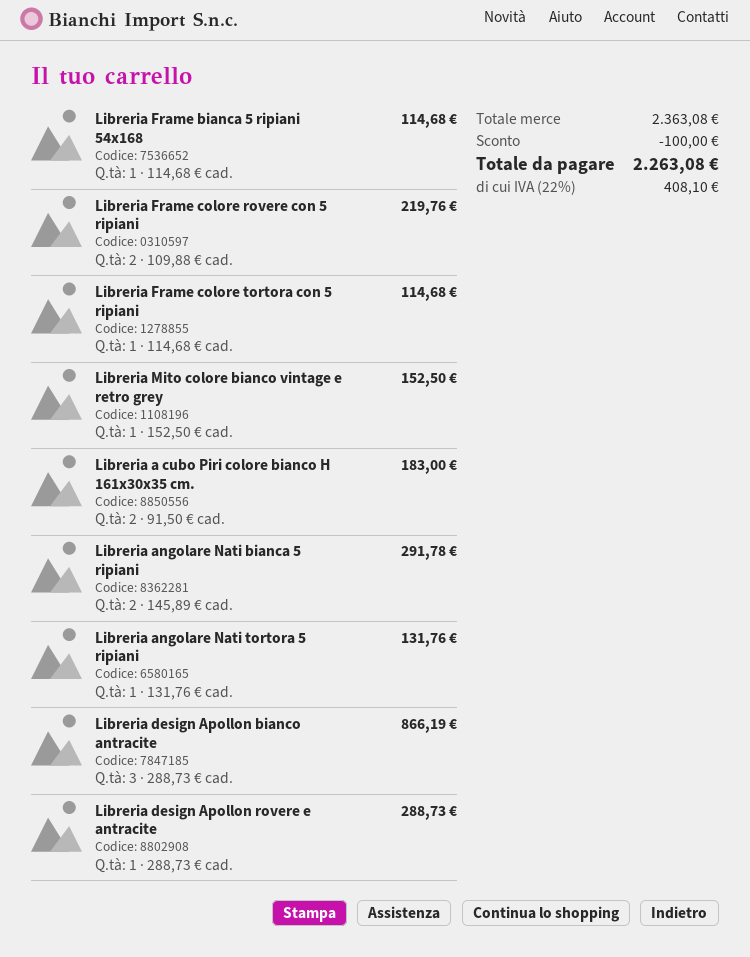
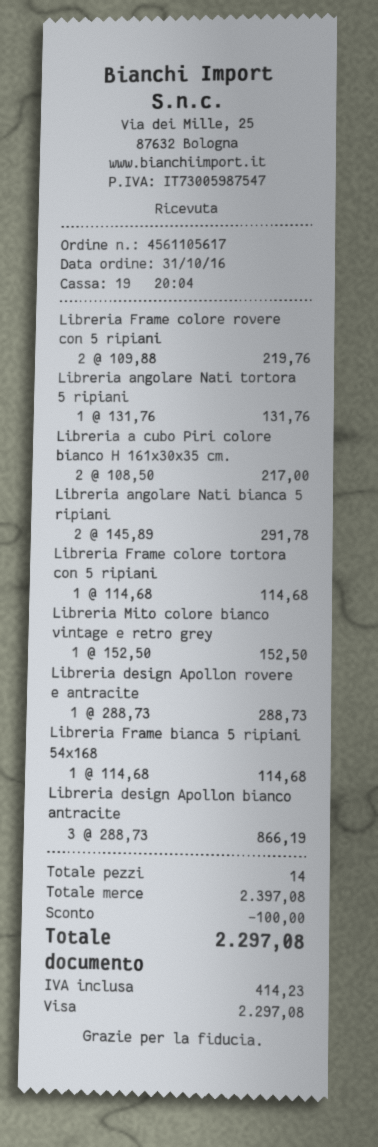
Libreria a cubo Piri colore bianco H 161x30x35 cm.: 2 x 91.50 = 183.00 -> 2 x 108.50 = 217.00
subtotal: 2363.08 -> 2397.08
tax: 408.10 -> 414.23
total: 2263.08 -> 2297.08

